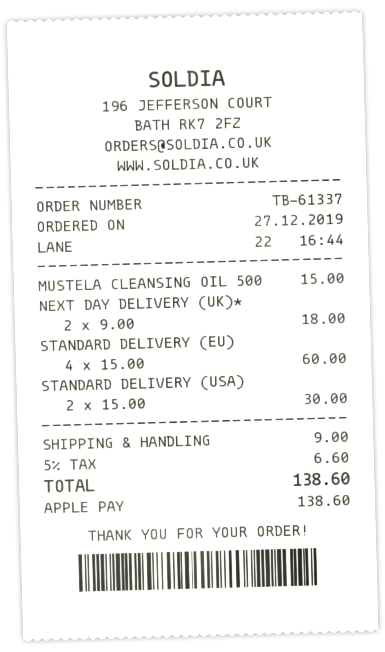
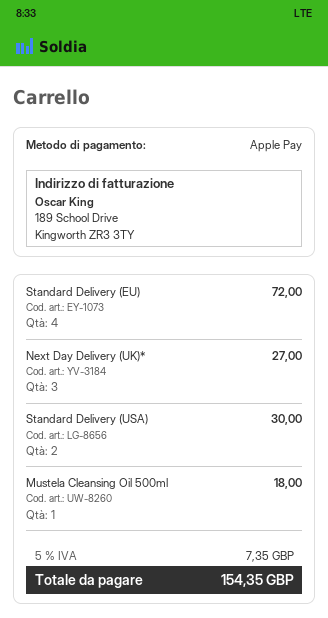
MUSTELA CLEANSING OIL 500: 1 for 15.00 -> 1 for 18.00
NEXT DAY DELIVERY (UK)*: 2 for 18.00 -> 3 for 27.00
STANDARD DELIVERY (EU): 4 for 60.00 -> 4 for 72.00
shipping: 9.00 -> none
tax: 5% = 6.60 -> 5% = 7.35
total: 138.60 -> 154.35

